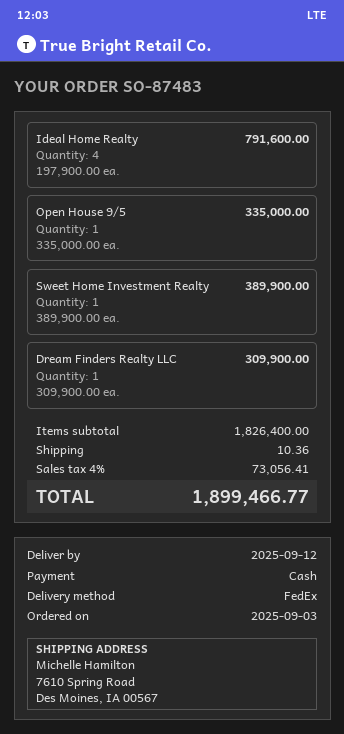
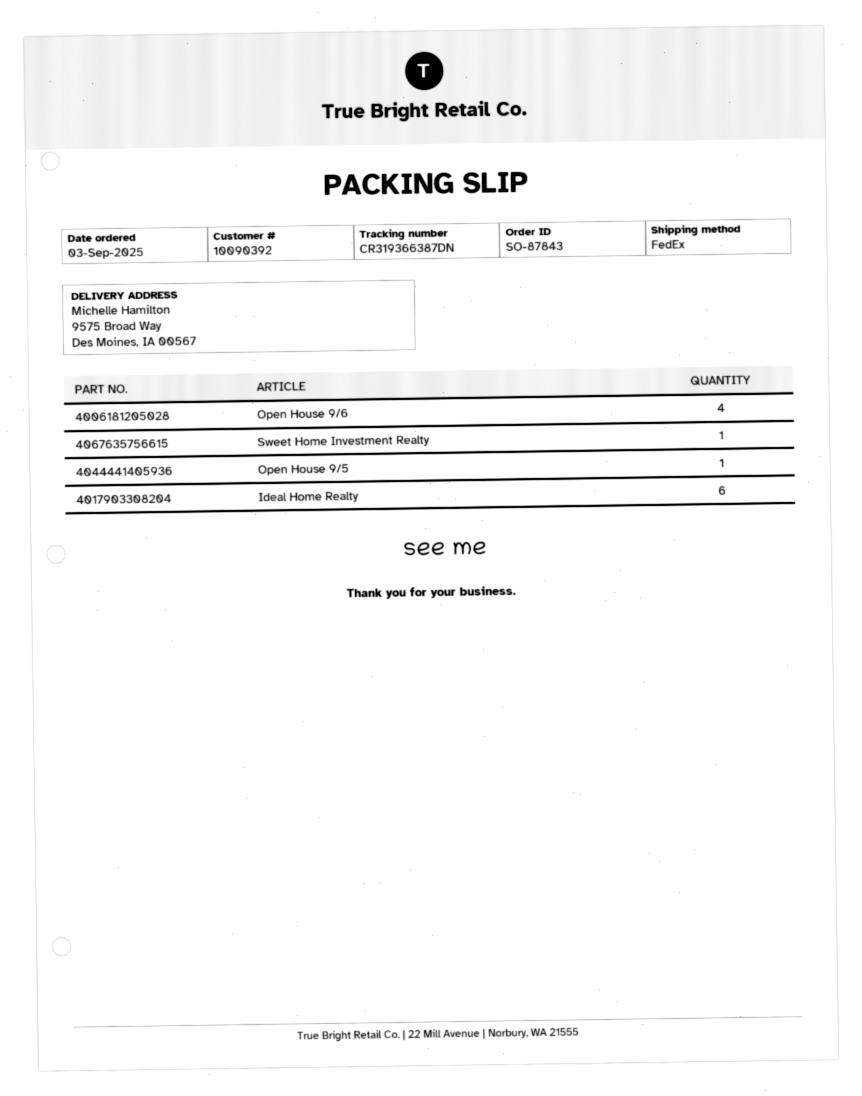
order number: SO-87483 -> SO-87843
ship to: 7610 Spring Road, Des Moines, IA 00567 -> 9575 Broad Way, Des Moines, IA 00567
Ideal Home Realty: 4 -> 6
Dream Finders Realty LLC: 1 -> none
Open House 9/6: none -> 4

